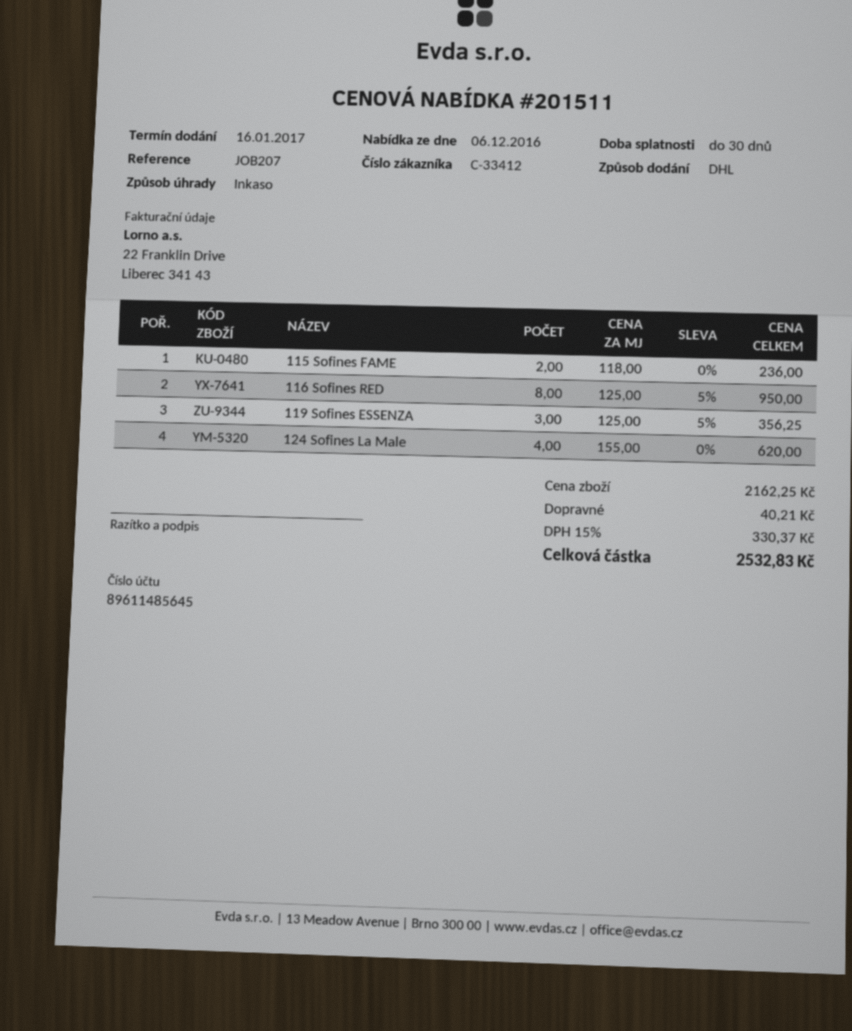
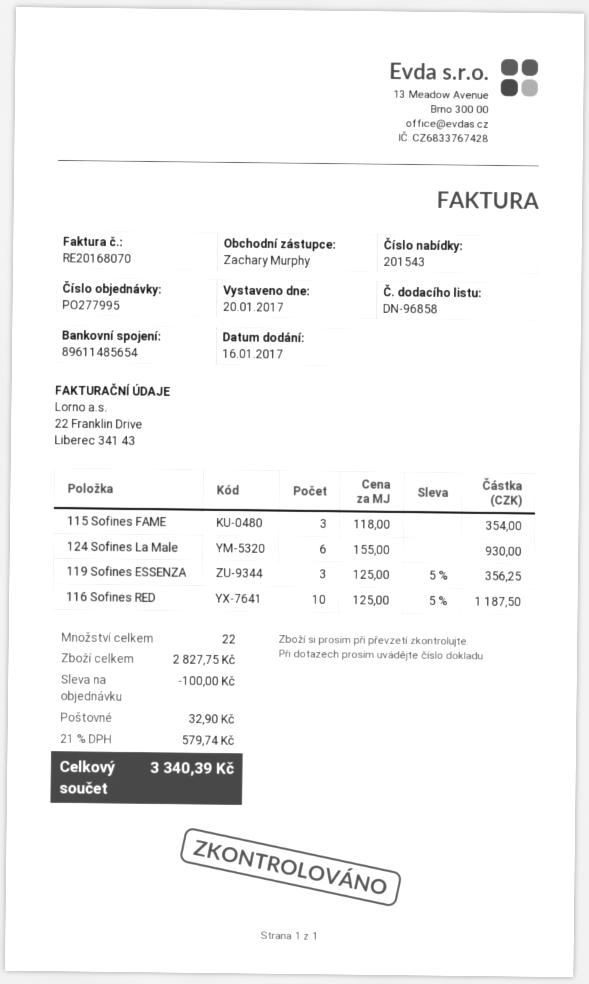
quote number: 201511 -> 201543
bank account: 89611485645 -> 89611485654
115 Sofines FAME: 2 x 118.00 = 236.00 -> 3 x 118.00 = 354.00
116 Sofines RED: 8 x 125.00 - 5% = 950.00 -> 10 x 125.00 - 5% = 1187.50
124 Sofines La Male: 4 x 155.00 = 620.00 -> 6 x 155.00 = 930.00
subtotal: 2162.25 -> 2827.75
discount: none -> 100.00
shipping: 40.21 -> 32.90
tax: 15% = 330.37 -> 21% = 579.74
total: 2532.83 -> 3340.39

